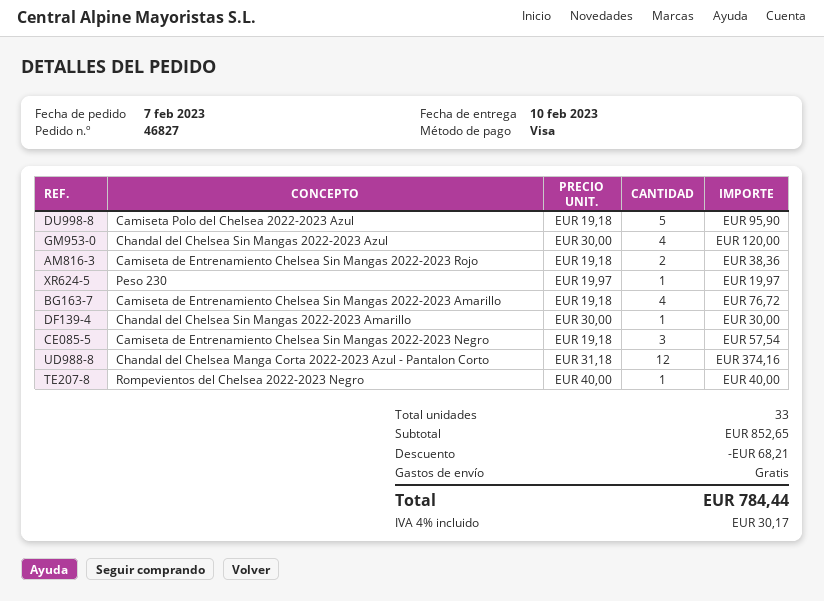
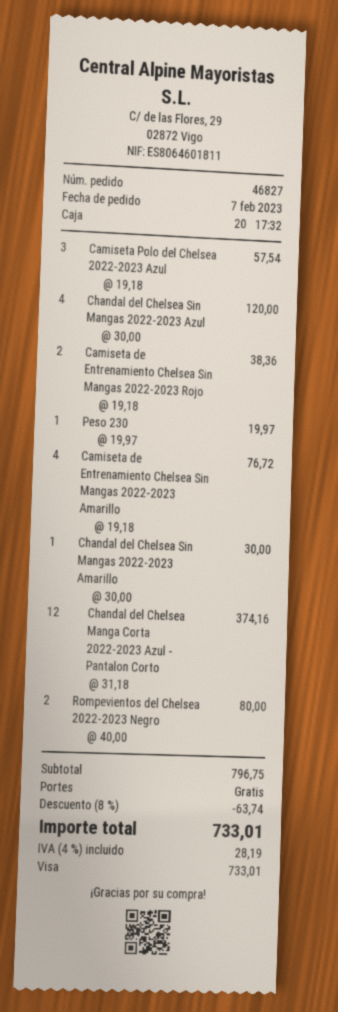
Camiseta Polo del Chelsea 2022-2023 Azul: 5 x 19.18 = 95.90 -> 3 x 19.18 = 57.54
Camiseta de Entrenamiento Chelsea Sin Mangas 2022-2023 Negro: 3 x 19.18 = 57.54 -> none
Rompevientos del Chelsea 2022-2023 Negro: 1 x 40.00 = 40.00 -> 2 x 40.00 = 80.00
subtotal: 852.65 -> 796.75
discount: 68.21 -> 63.74
tax: 4% = 30.17 -> 4% = 28.19
total: 784.44 -> 733.01

